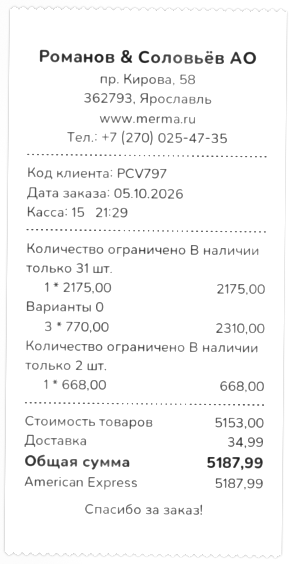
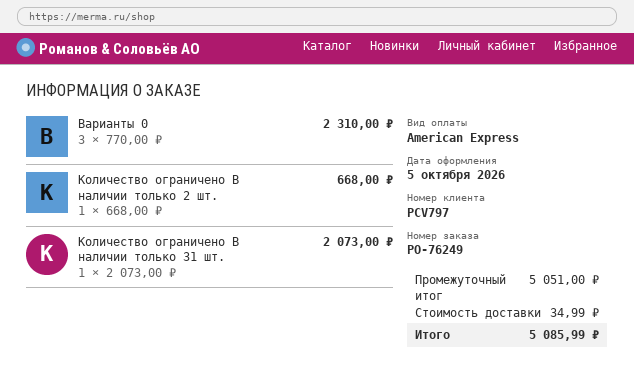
Количество ограничено В наличии только 31 шт.: 1 x 2175.00 = 2175.00 -> 1 x 2073.00 = 2073.00
subtotal: 5153.00 -> 5051.00
total: 5187.99 -> 5085.99

